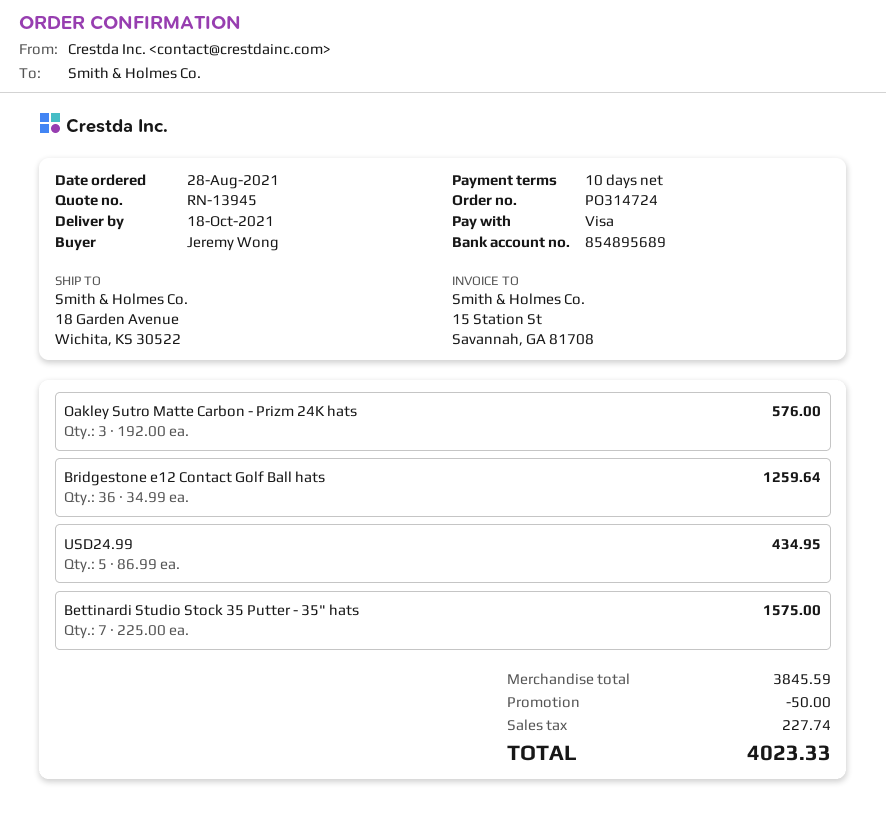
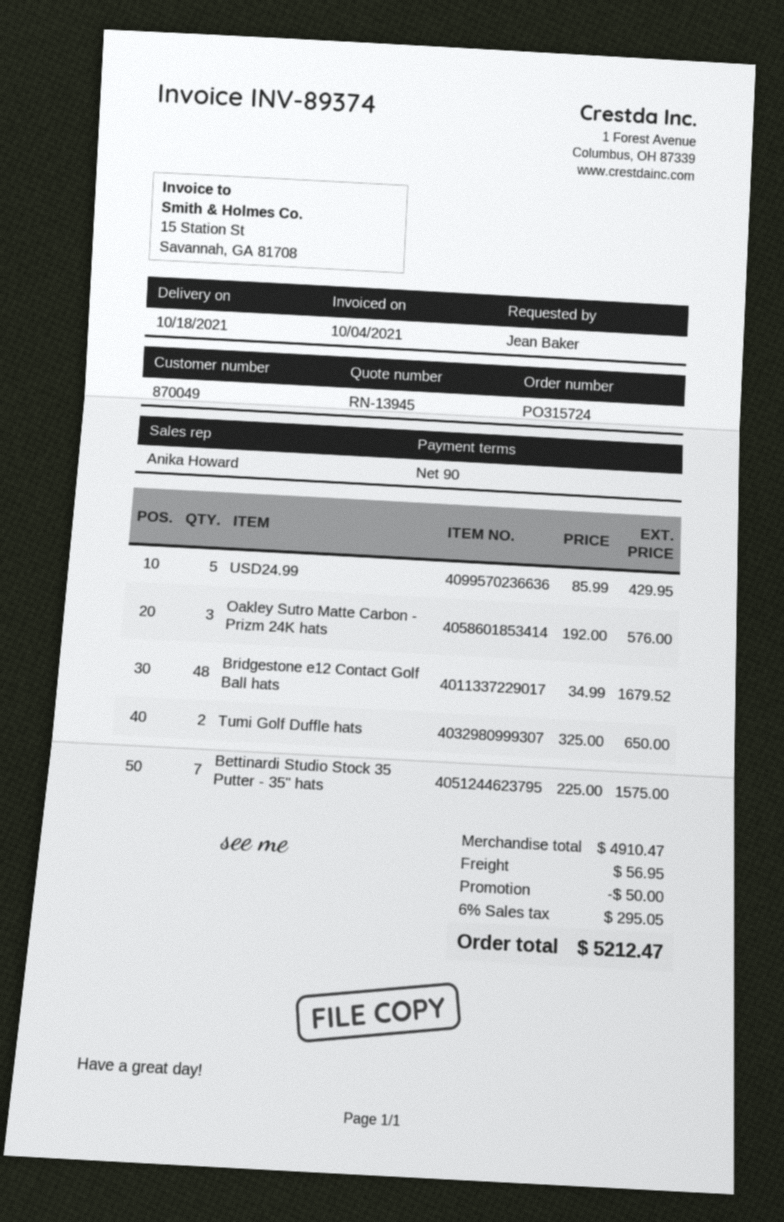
order number: PO314724 -> PO315724
payment terms: 10 days -> 90 days
ordered by: Jeremy Wong -> Jean Baker
Bridgestone e12 Contact Golf Ball hats: 36 x 34.99 = 1259.64 -> 48 x 34.99 = 1679.52
USD24.99: 5 x 86.99 = 434.95 -> 5 x 85.99 = 429.95
Tumi Golf Duffle hats: none -> 2 x 325.00 = 650.00
subtotal: 3845.59 -> 4910.47
shipping: none -> 56.95
tax: 227.74 -> 295.05
total: 4023.33 -> 5212.47

